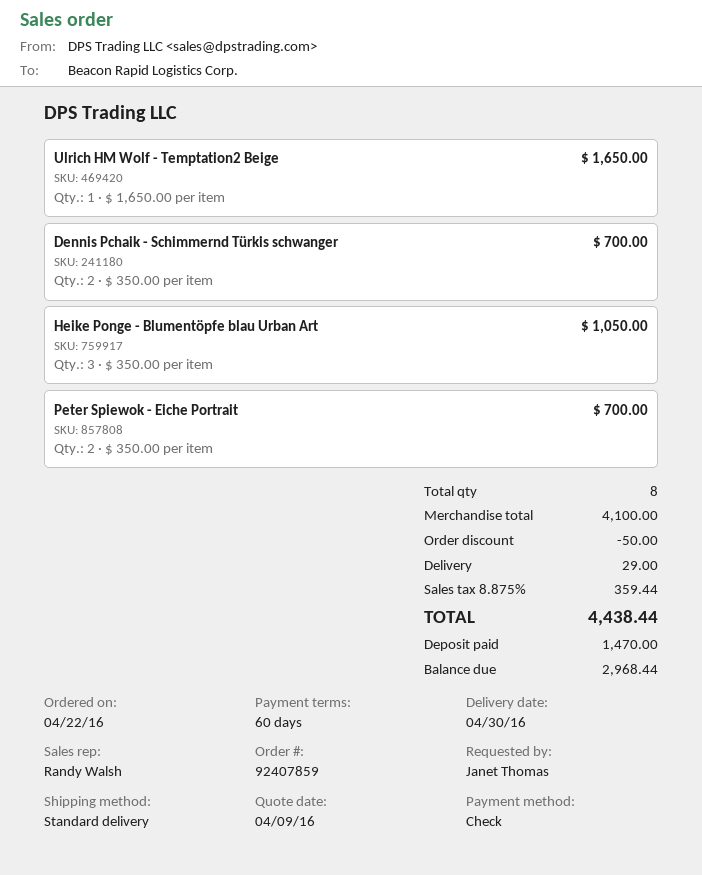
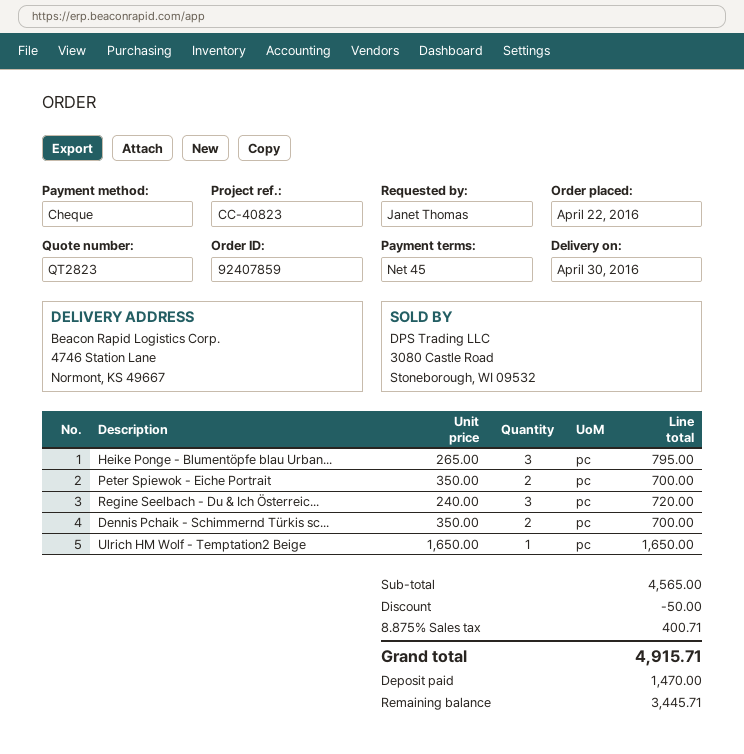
payment terms: 60 days -> 45 days
Heike Ponge - Blumentöpfe blau Urban Art: 3 x 350.00 = 1050.00 -> 3 x 265.00 = 795.00
Regine Seelbach - Du & Ich Österreic...: none -> 3 x 240.00 = 720.00
subtotal: 4100.00 -> 4565.00
shipping: 29.00 -> none
tax: 8.875% = 359.44 -> 8.875% = 400.71
total: 4438.44 -> 4915.71
balance: 2968.44 -> 3445.71

